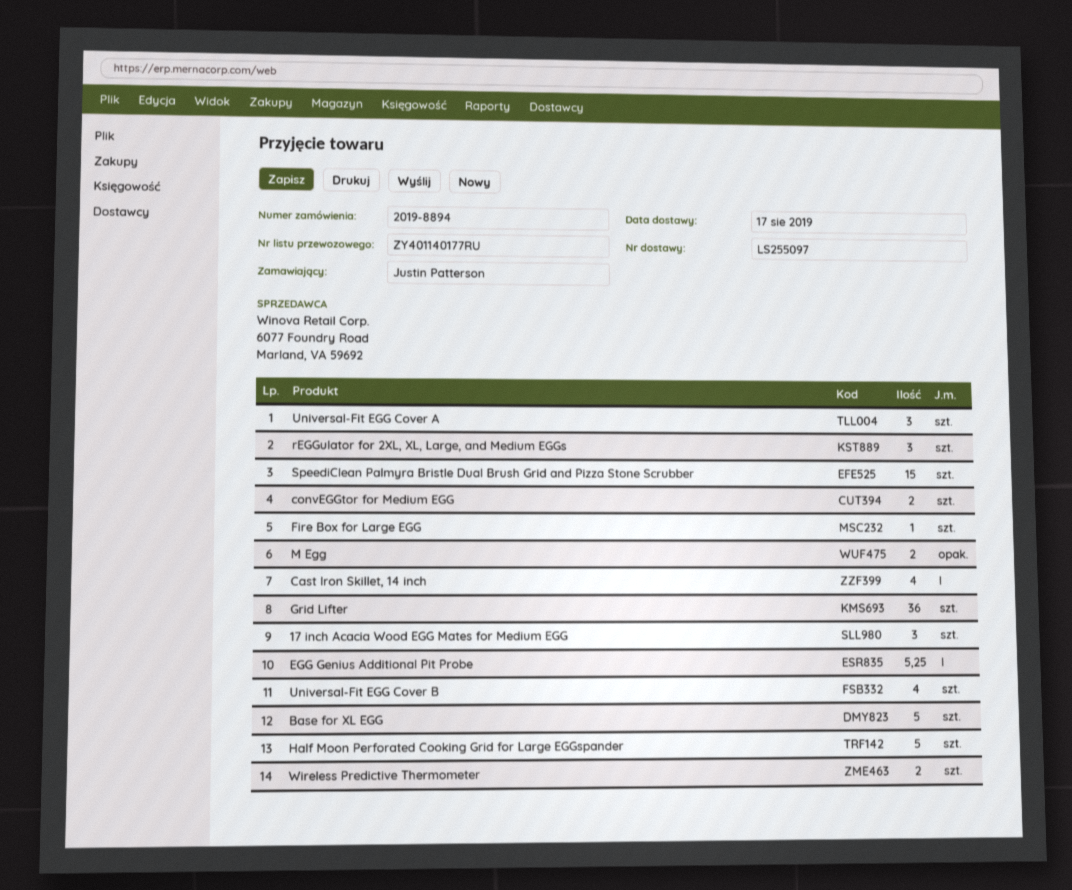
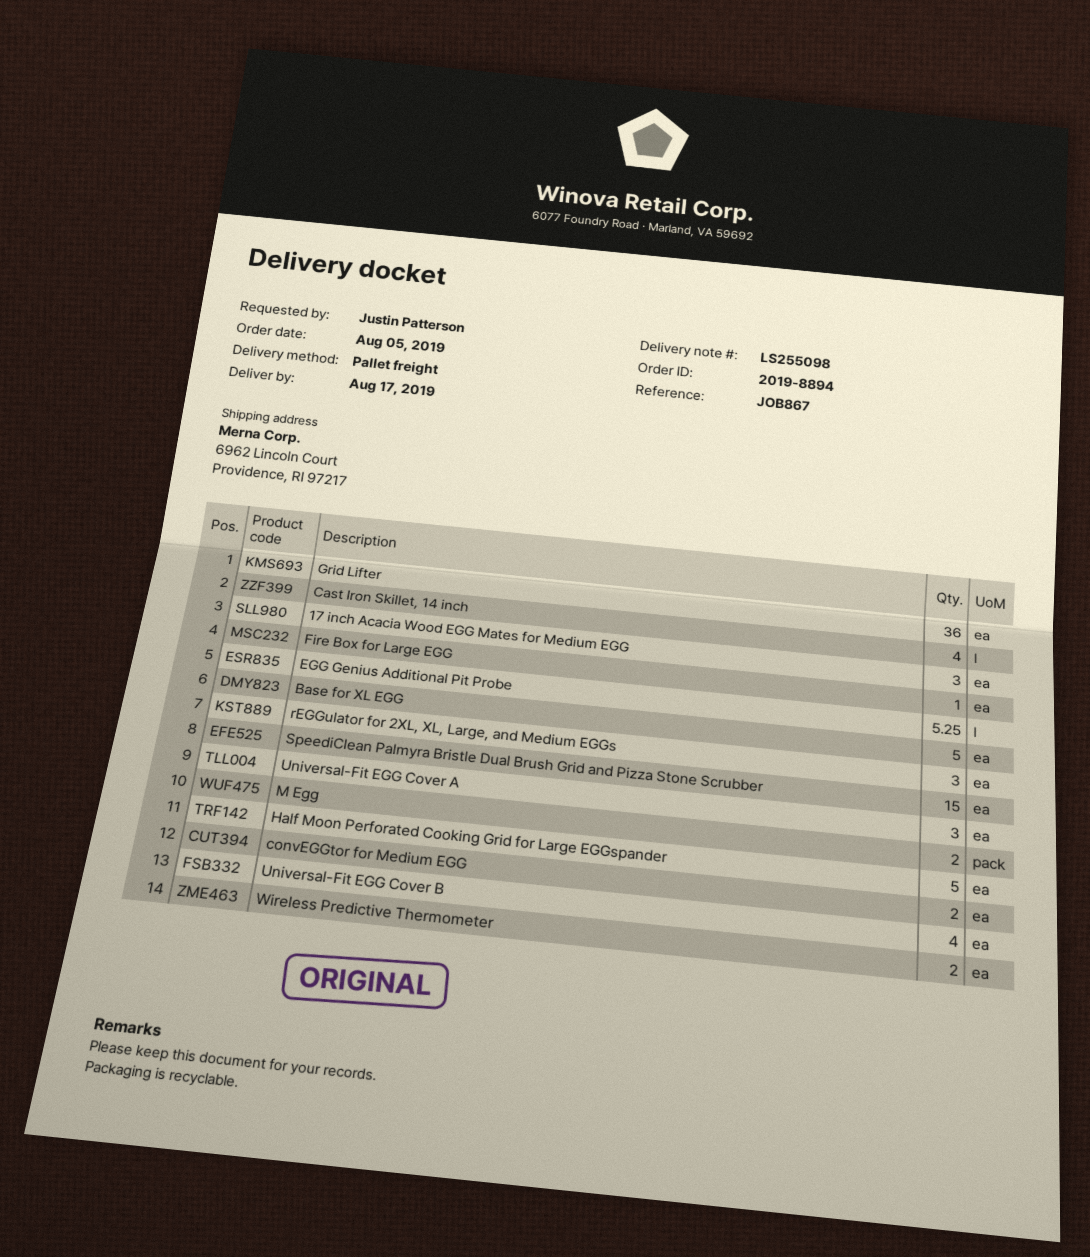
delivery note number: LS255097 -> LS255098

